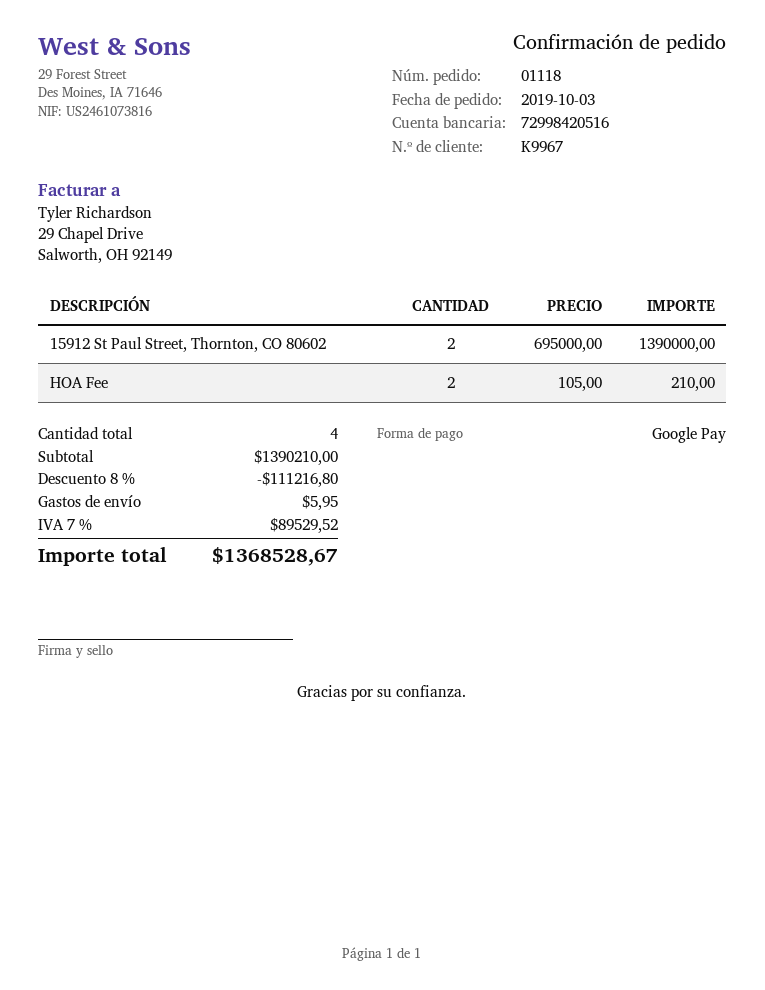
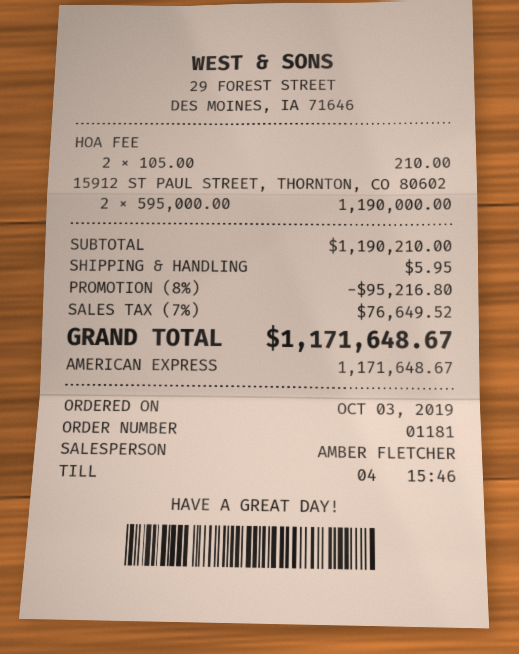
order number: 01118 -> 01181
payment method: Google Pay -> American Express
15912 St Paul Street, Thornton, CO 80602: 2 x 695000.00 = 1390000.00 -> 2 x 595000.00 = 1190000.00
subtotal: 1390210.00 -> 1190210.00
discount: 8% = 111216.80 -> 8% = 95216.80
tax: 7% = 89529.52 -> 7% = 76649.52
total: 1368528.67 -> 1171648.67

